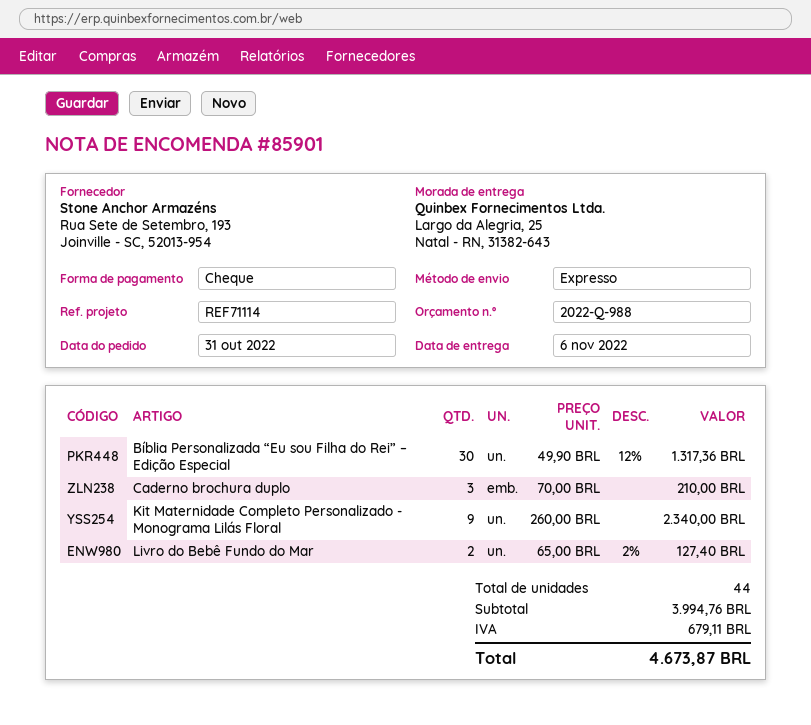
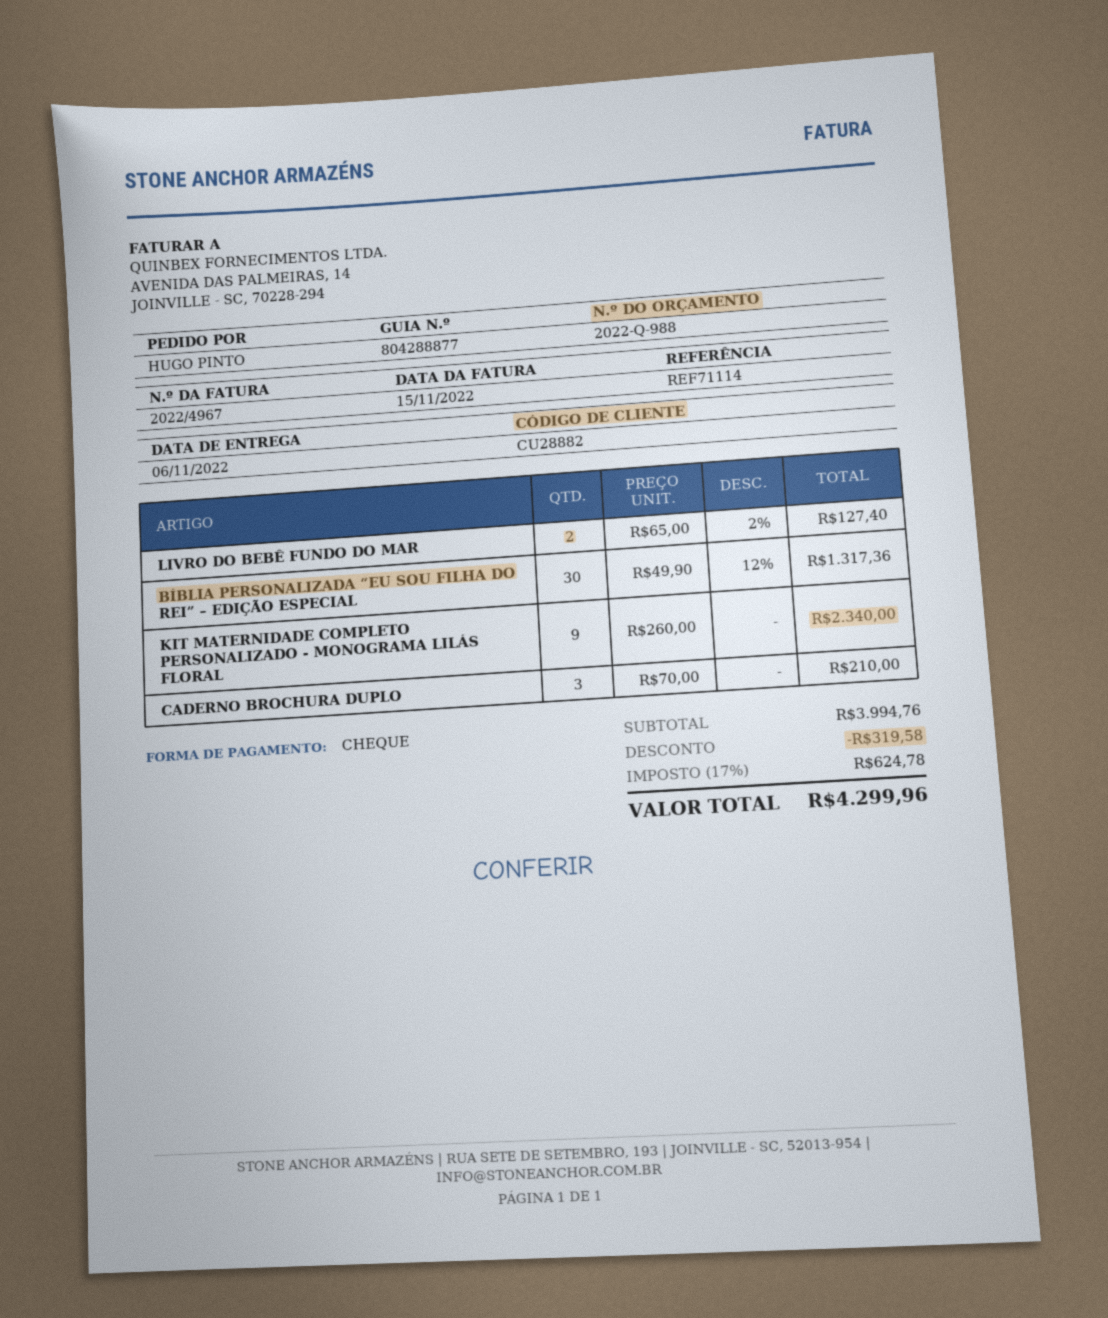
discount: none -> 319.58
tax: 679.11 -> 624.78
total: 4673.87 -> 4299.96

